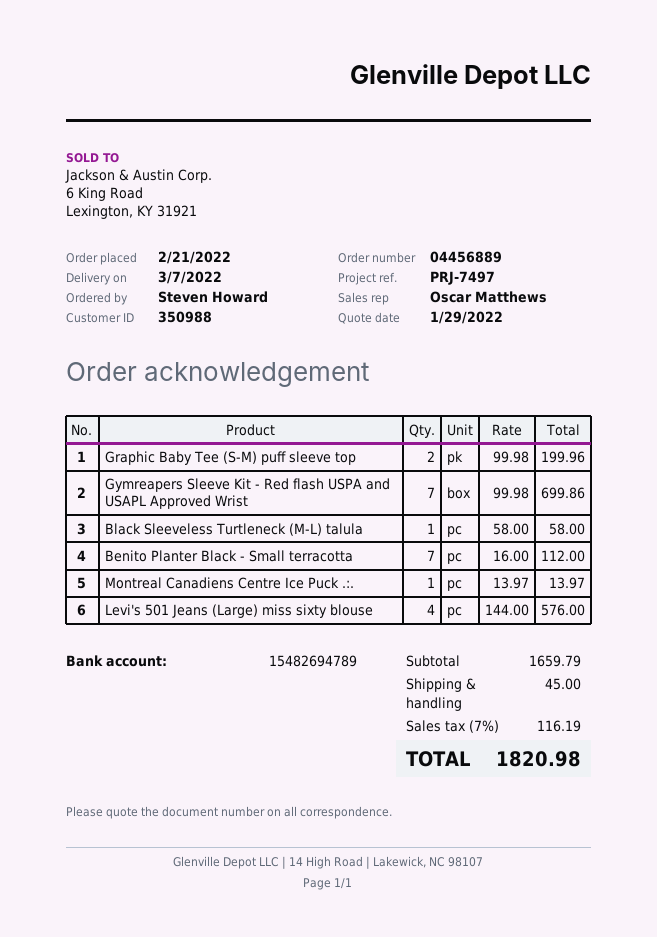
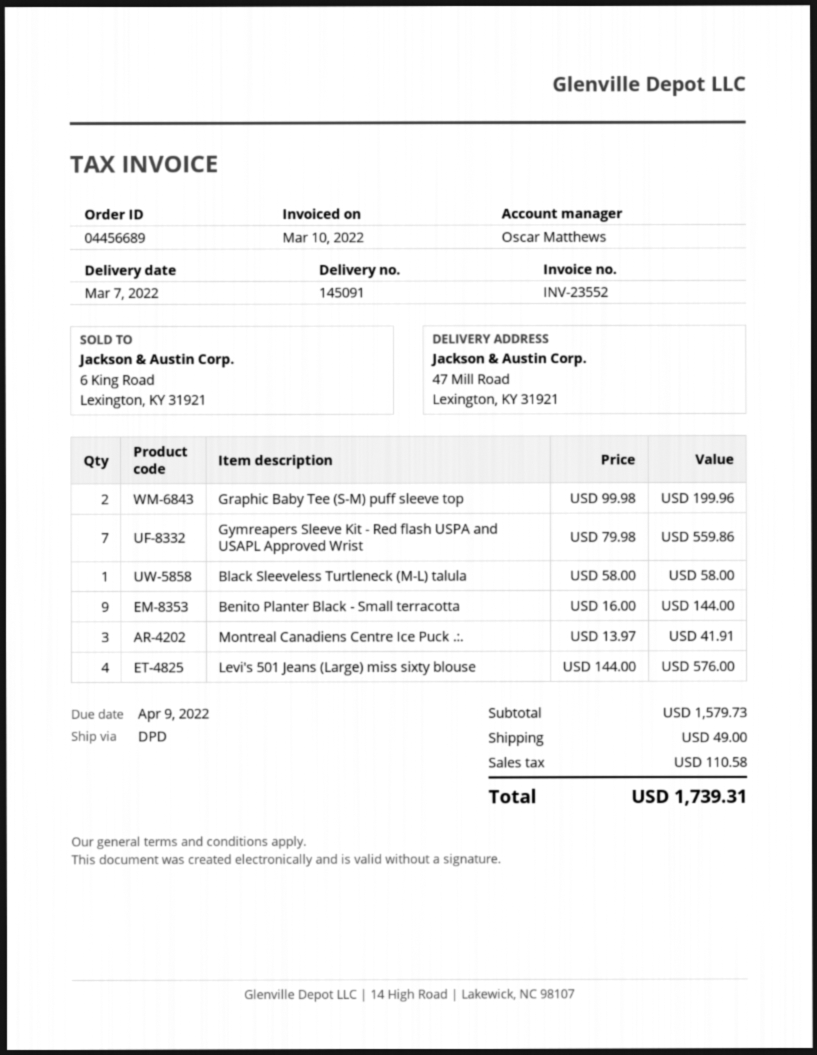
order number: 04456889 -> 04456689
Gymreapers Sleeve Kit - Red flash USPA and USAPL Approved Wrist: 7 x 99.98 = 699.86 -> 7 x 79.98 = 559.86
Benito Planter Black - Small terracotta: 7 x 16.00 = 112.00 -> 9 x 16.00 = 144.00
Montreal Canadiens Centre Ice Puck .:.: 1 x 13.97 = 13.97 -> 3 x 13.97 = 41.91
subtotal: 1659.79 -> 1579.73
shipping: 45.00 -> 49.00
tax: 116.19 -> 110.58
total: 1820.98 -> 1739.31

